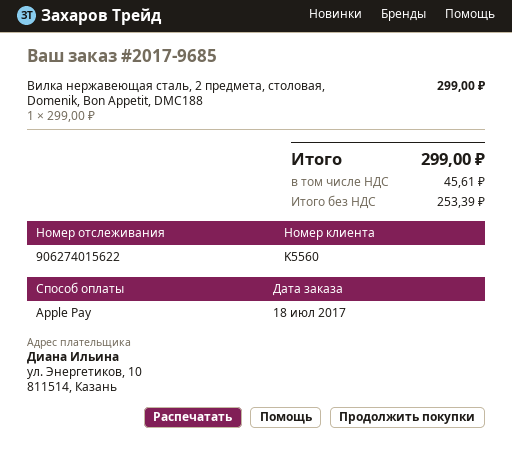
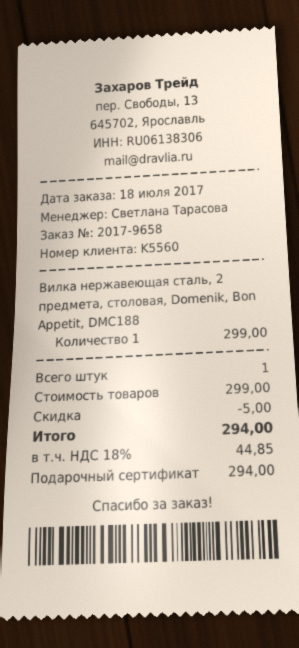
order number: 2017-9685 -> 2017-9658
payment method: Apple Pay -> gift card
discount: none -> 5.00
tax: 45.61 -> 44.85
total: 299.00 -> 294.00

